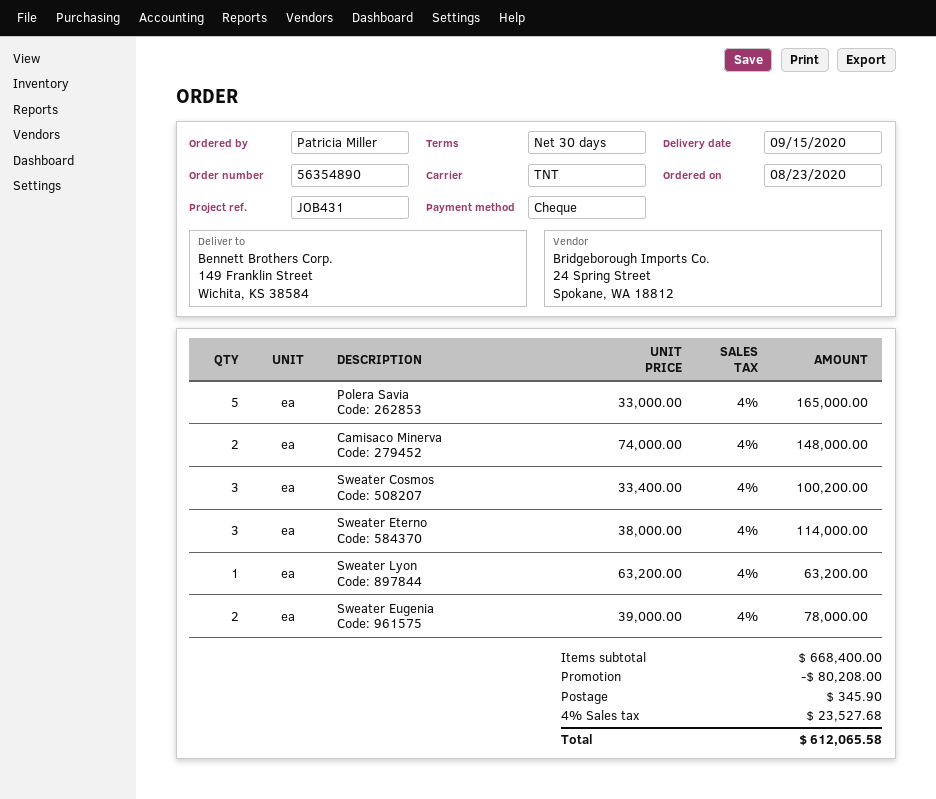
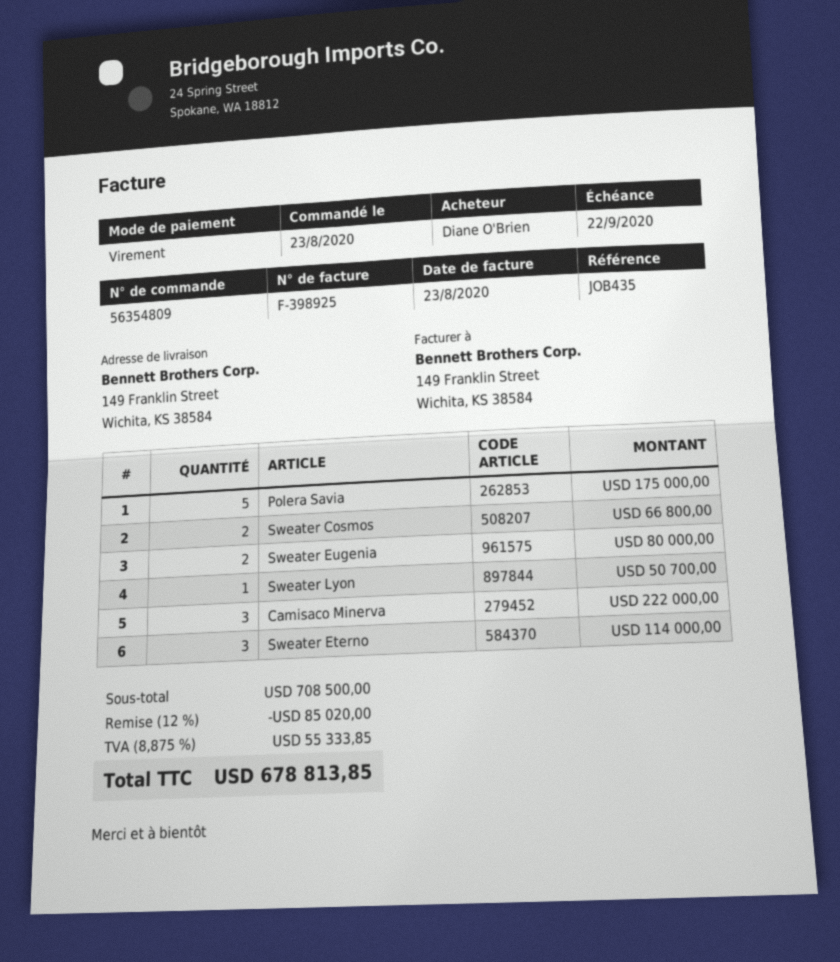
order number: 56354890 -> 56354809
reference: JOB431 -> JOB435
ordered by: Patricia Miller -> Diane O'Brien
payment method: cheque -> bank transfer
Polera Savia: 5 for 165000.00 -> 5 for 175000.00
Camisaco Minerva: 2 for 148000.00 -> 3 for 222000.00
Sweater Cosmos: 3 for 100200.00 -> 2 for 66800.00
Sweater Lyon: 1 for 63200.00 -> 1 for 50700.00
Sweater Eugenia: 2 for 78000.00 -> 2 for 80000.00
subtotal: 668400.00 -> 708500.00
discount: 80208.00 -> 85020.00
shipping: 345.90 -> none
tax: 4% = 23527.68 -> 8.875% = 55333.85
total: 612065.58 -> 678813.85

